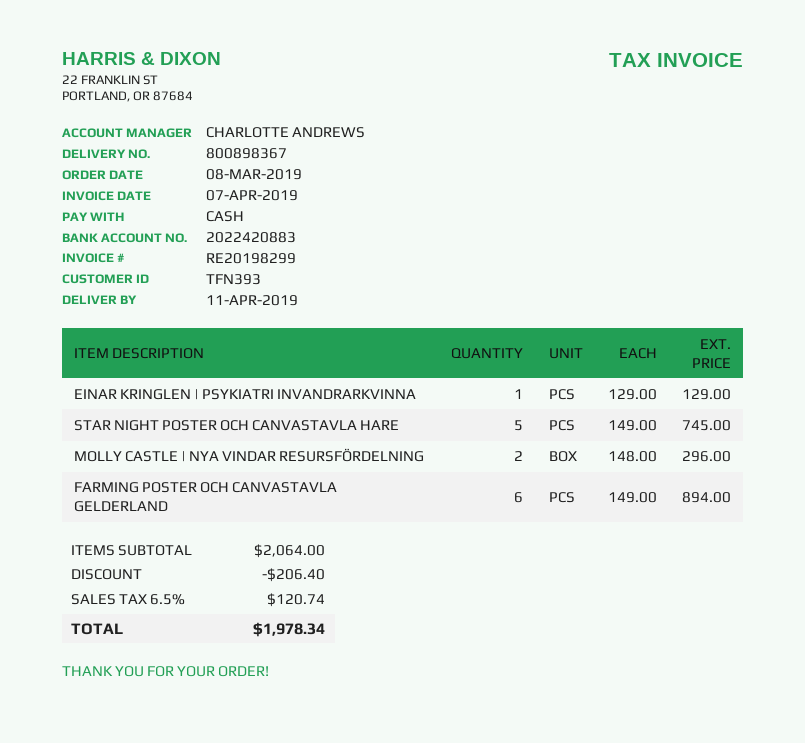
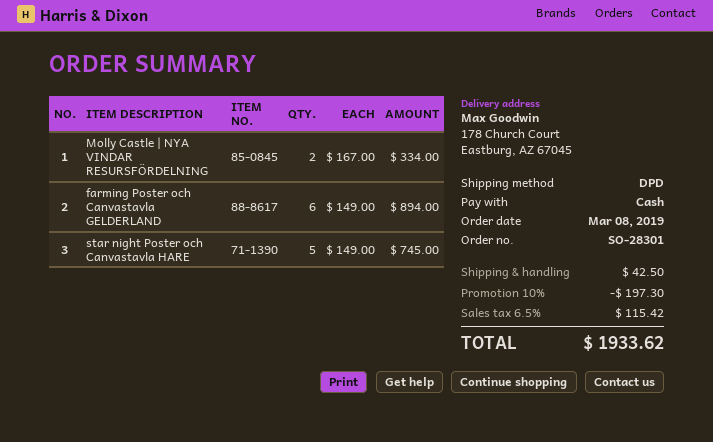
EINAR KRINGLEN | PSYKIATRI INVANDRARKVINNA: 1 x 129.00 = 129.00 -> none
MOLLY CASTLE | NYA VINDAR RESURSFÖRDELNING: 2 x 148.00 = 296.00 -> 2 x 167.00 = 334.00
discount: 206.40 -> 197.30
shipping: none -> 42.50
tax: 6.5% = 120.74 -> 6.5% = 115.42
total: 1978.34 -> 1933.62

